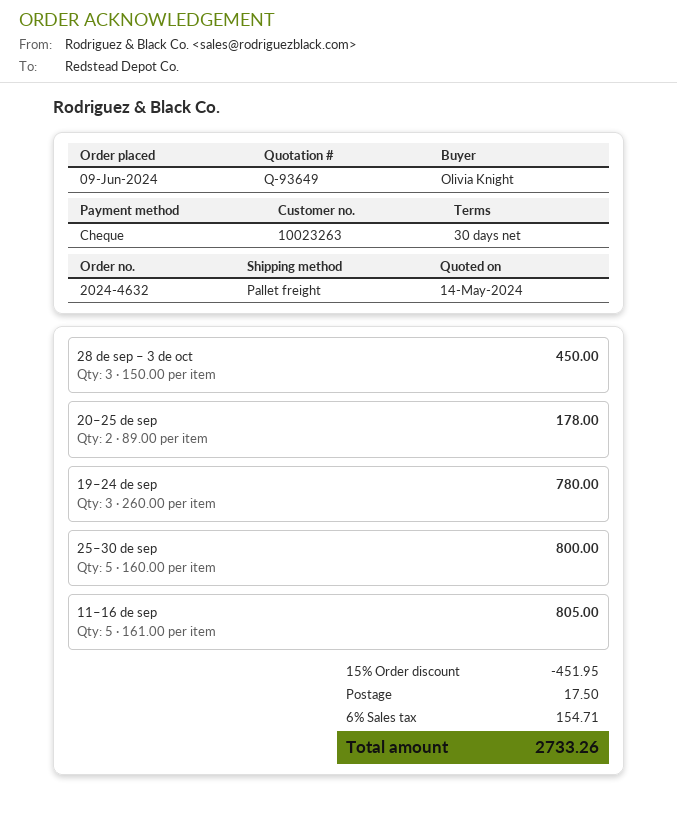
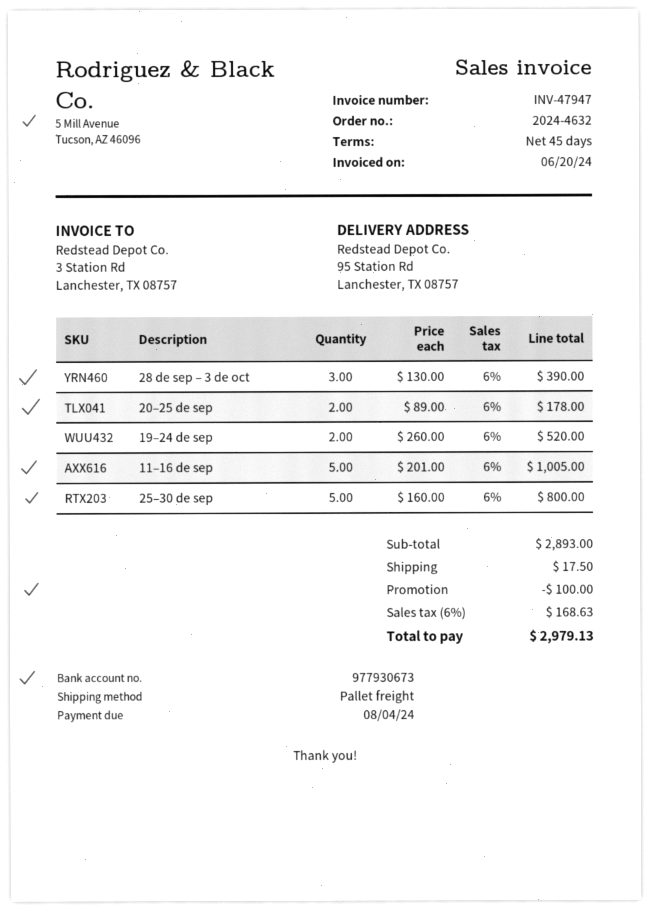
payment terms: 30 days -> 45 days
28 de sep – 3 de oct: 3 x 150.00 = 450.00 -> 3 x 130.00 = 390.00
19–24 de sep: 3 x 260.00 = 780.00 -> 2 x 260.00 = 520.00
11–16 de sep: 5 x 161.00 = 805.00 -> 5 x 201.00 = 1005.00
discount: 451.95 -> 100.00
tax: 6% = 154.71 -> 6% = 168.63
total: 2733.26 -> 2979.13

